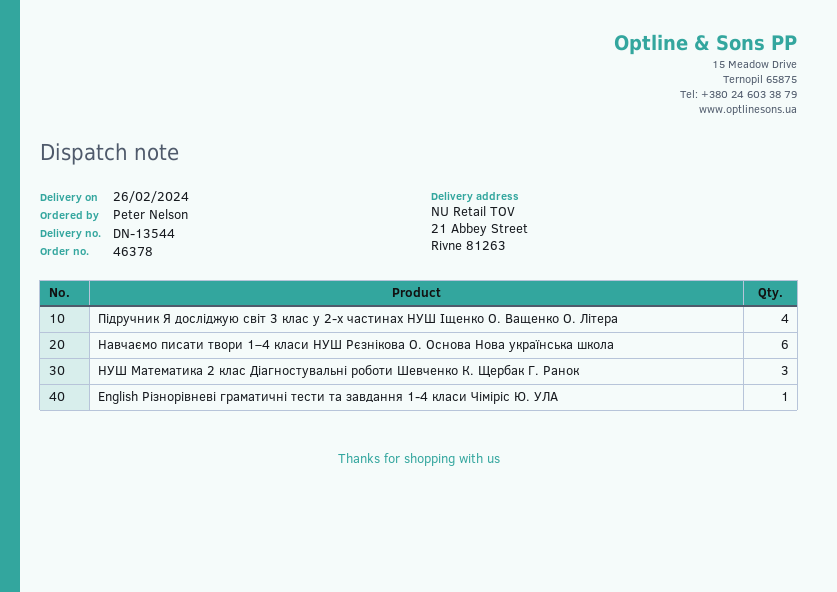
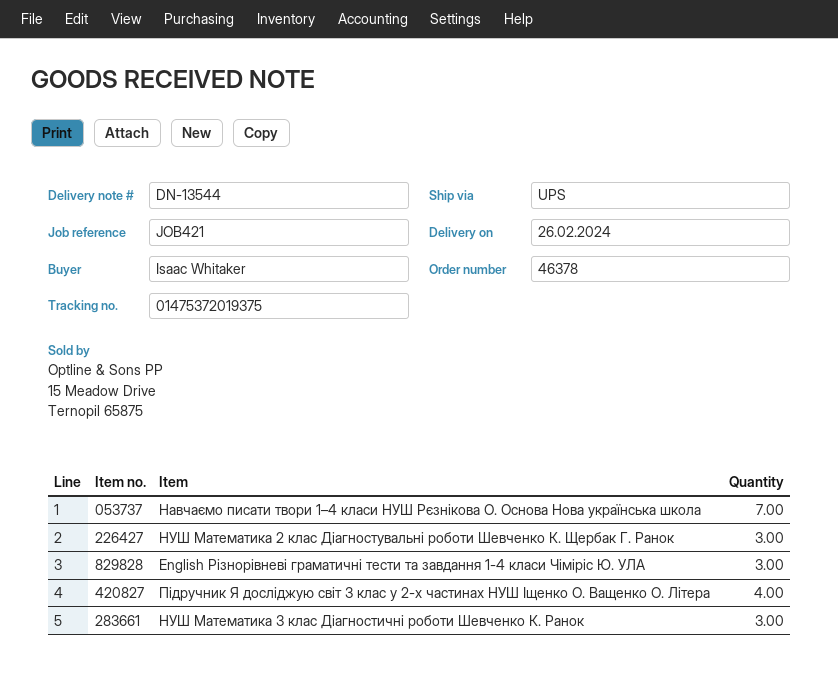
ordered by: Peter Nelson -> Isaac Whitaker
Навчаємо писати твори 1–4 класи НУШ Рєзнікова О. Основа Нова українська школа: 6 -> 7
English Різнорівневі граматичні тести та завдання 1-4 класи Чіміріс Ю. УЛА: 1 -> 3
НУШ Математика 3 клас Діагностичні роботи Шевченко К. Ранок: none -> 3

